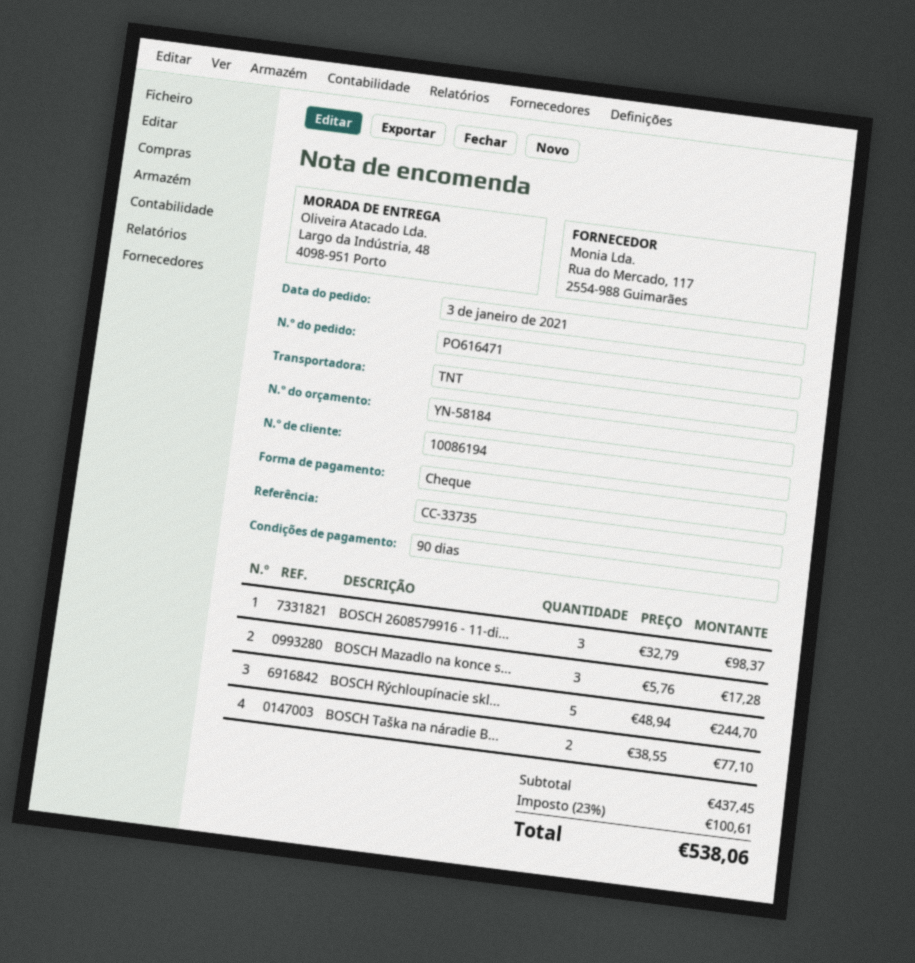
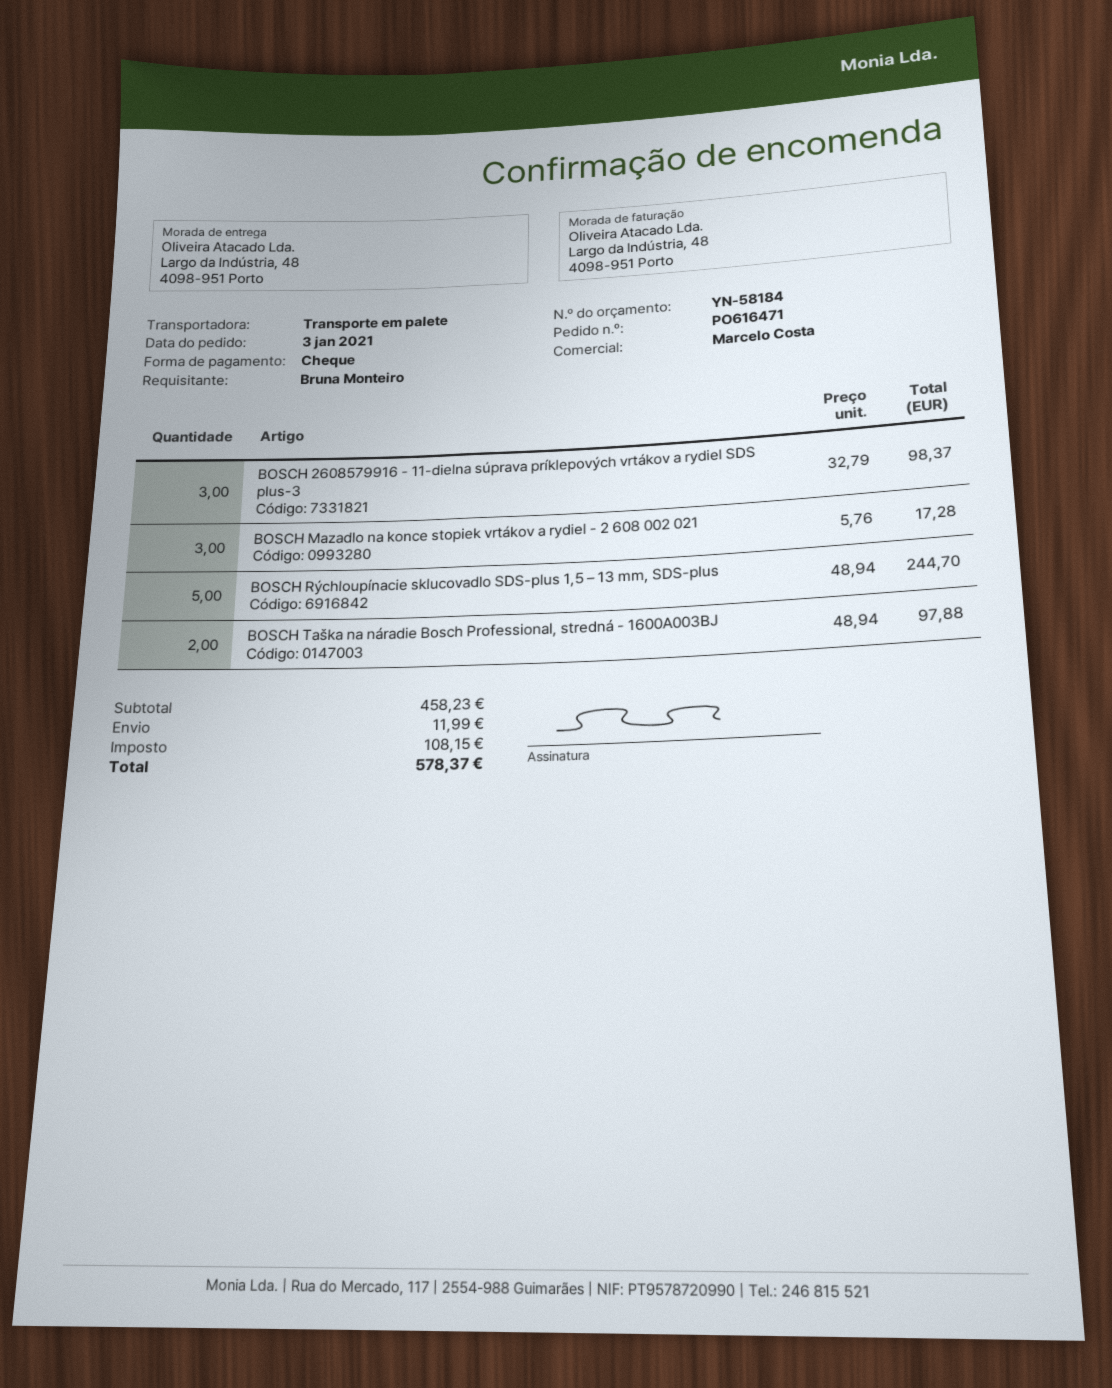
shipping method: TNT -> pallet freight
BOSCH Taška na náradie B...: 2 x 38.55 = 77.10 -> 2 x 48.94 = 97.88
subtotal: 437.45 -> 458.23
shipping: none -> 11.99
tax: 100.61 -> 108.15
total: 538.06 -> 578.37

